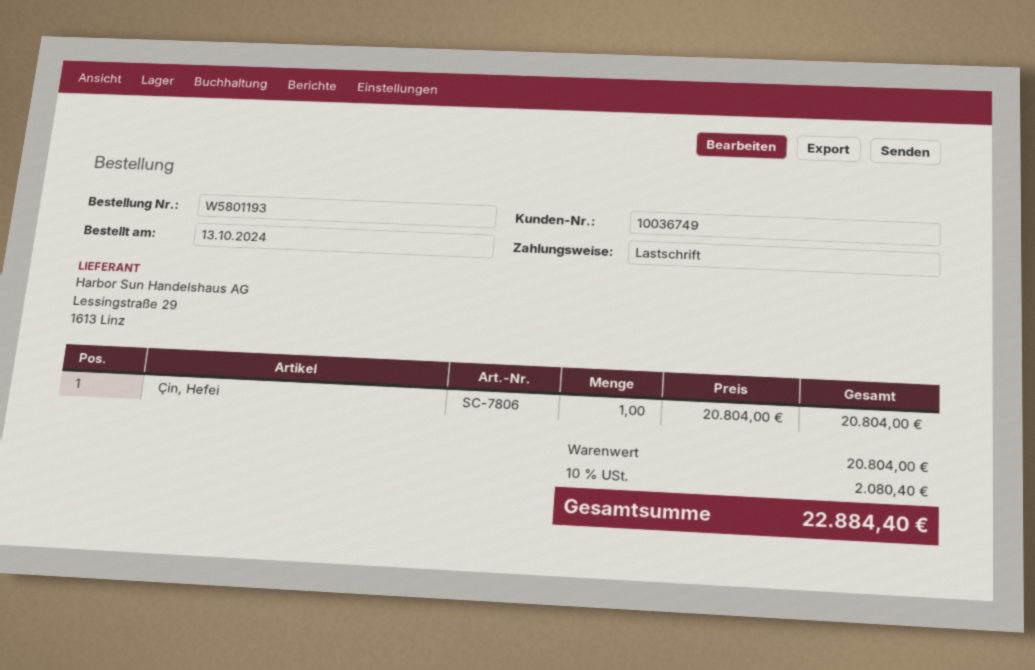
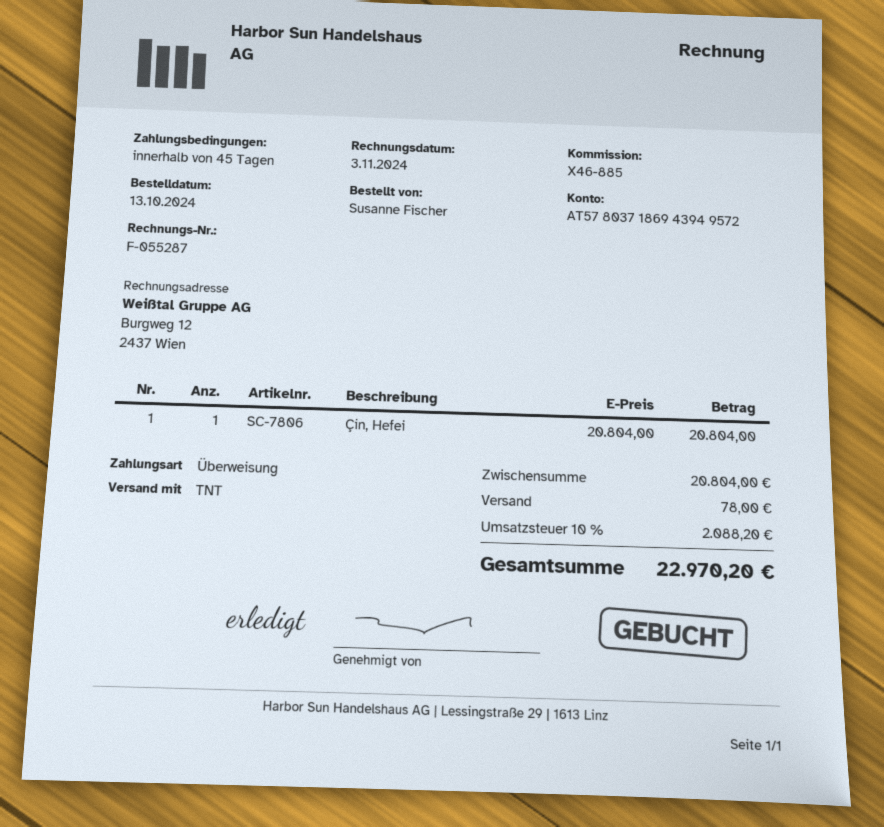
payment method: direct debit -> bank transfer
shipping: none -> 78.00
tax: 10% = 2080.40 -> 10% = 2088.20
total: 22884.40 -> 22970.20

